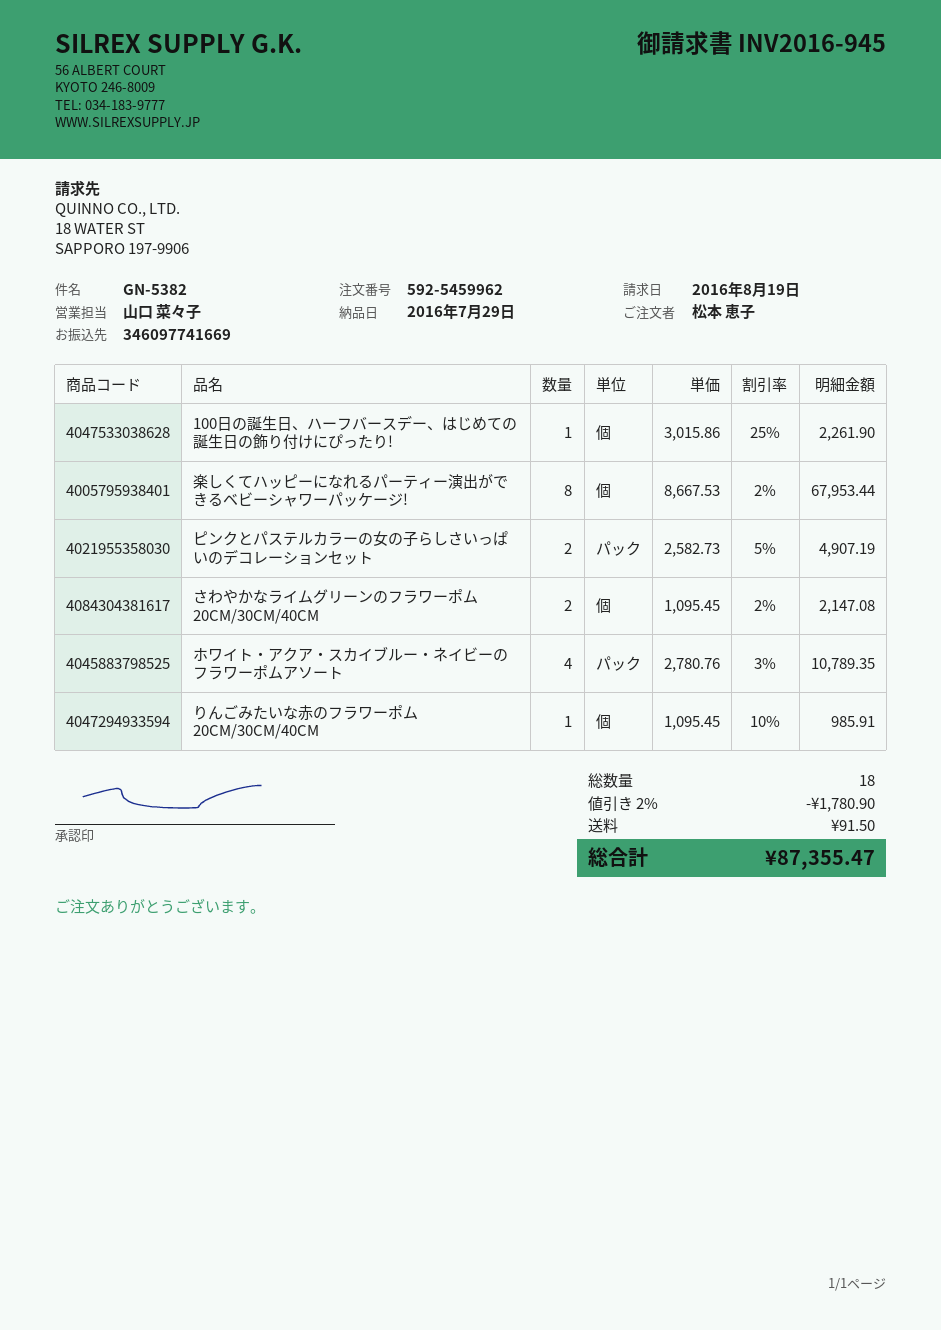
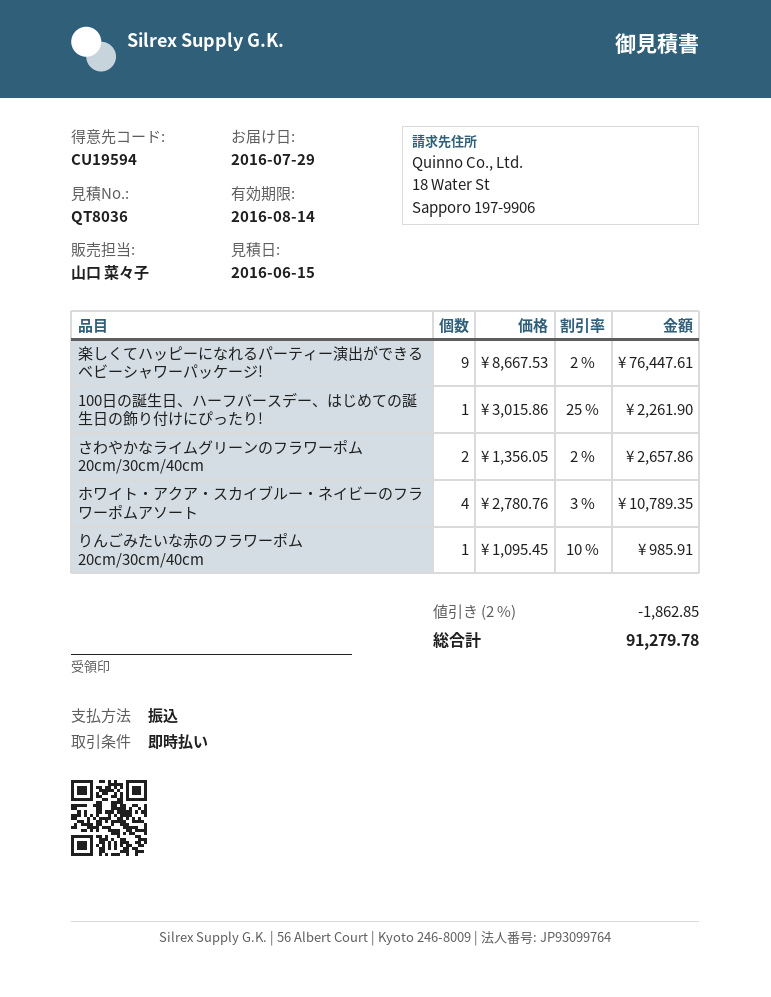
楽しくてハッピーになれるパーティー演出ができるベビーシャワーパッケージ!: 8 x 8667.53 - 2% = 67953.44 -> 9 x 8667.53 - 2% = 76447.61
ピンクとパステルカラーの女の子らしさいっぱいのデコレーションセット: 2 x 2582.73 - 5% = 4907.19 -> none
さわやかなライムグリーンのフラワーポム 20CM/30CM/40CM: 2 x 1095.45 - 2% = 2147.08 -> 2 x 1356.05 - 2% = 2657.86
discount: 2% = 1780.90 -> 2% = 1862.85
shipping: 91.50 -> none
total: 87355.47 -> 91279.78

